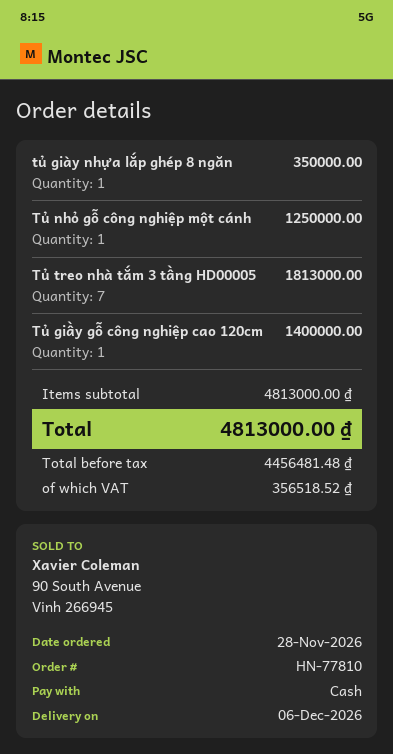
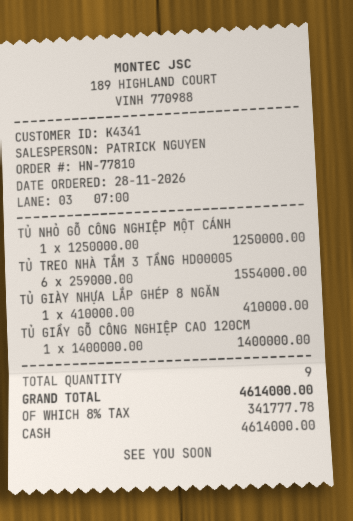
tủ giày nhựa lắp ghép 8 ngăn: 1 for 350000.00 -> 1 for 410000.00
Tủ treo nhà tắm 3 tầng HD00005: 7 for 1813000.00 -> 6 for 1554000.00
tax: 356518.52 -> 341777.78
total: 4813000.00 -> 4614000.00

